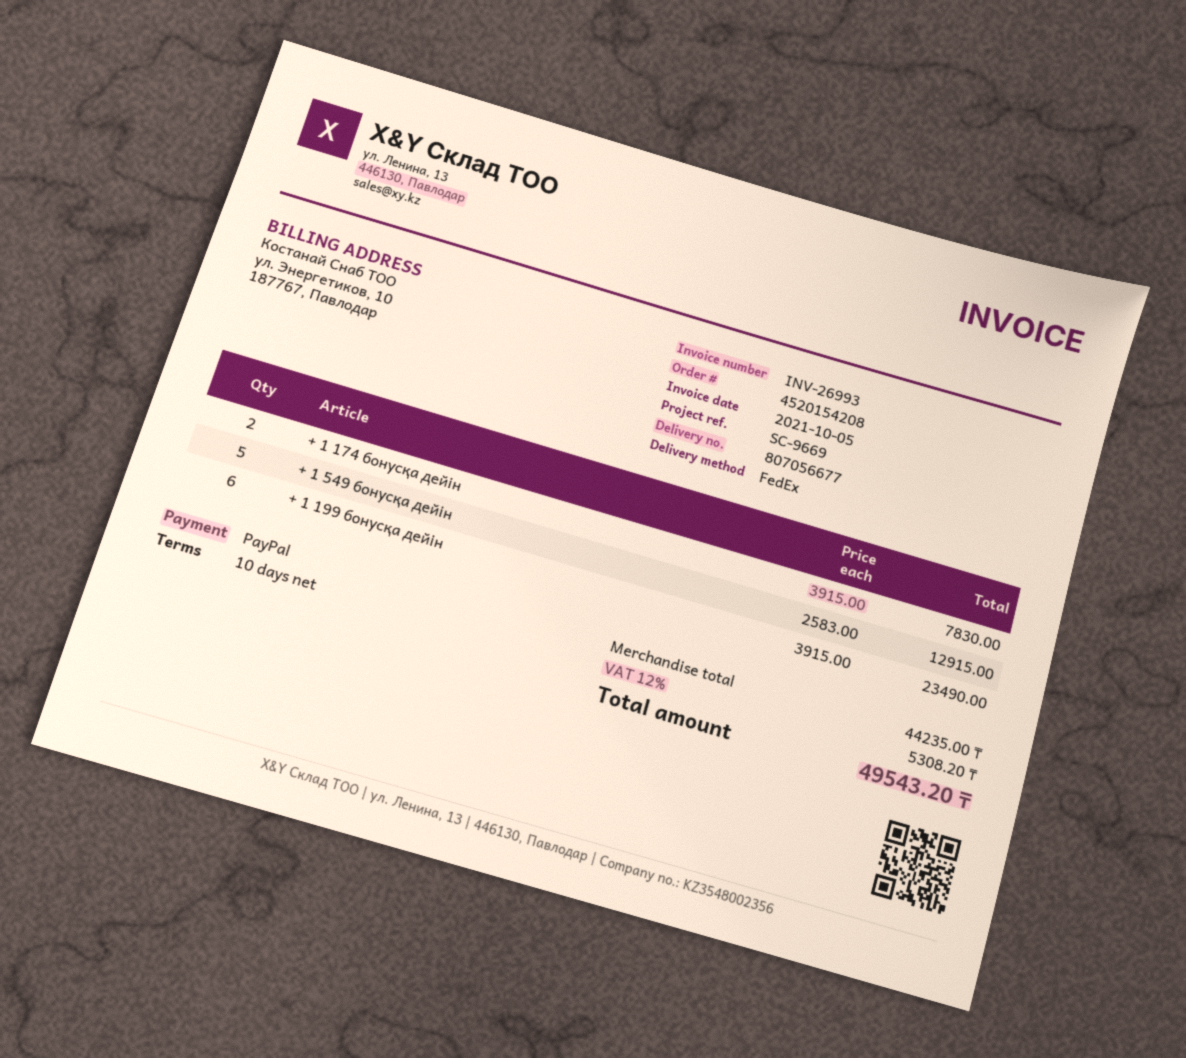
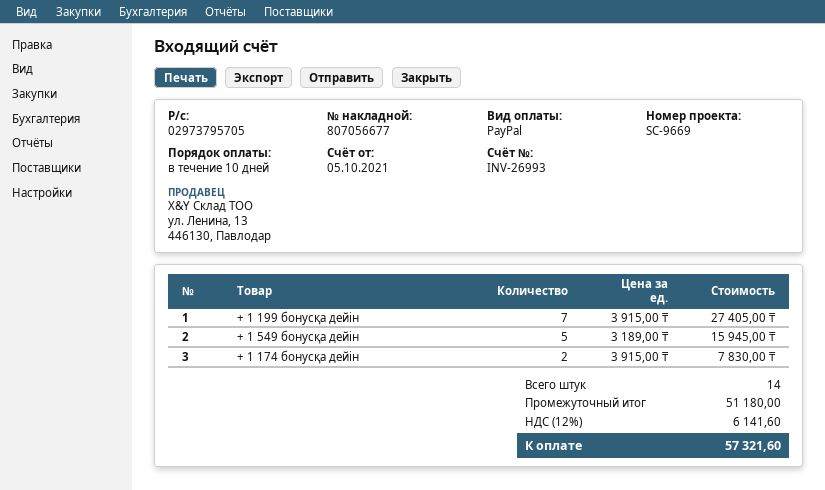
+ 1 549 бонусқа дейін: 5 x 2583.00 = 12915.00 -> 5 x 3189.00 = 15945.00
+ 1 199 бонусқа дейін: 6 x 3915.00 = 23490.00 -> 7 x 3915.00 = 27405.00
subtotal: 44235.00 -> 51180.00
tax: 12% = 5308.20 -> 12% = 6141.60
total: 49543.20 -> 57321.60

